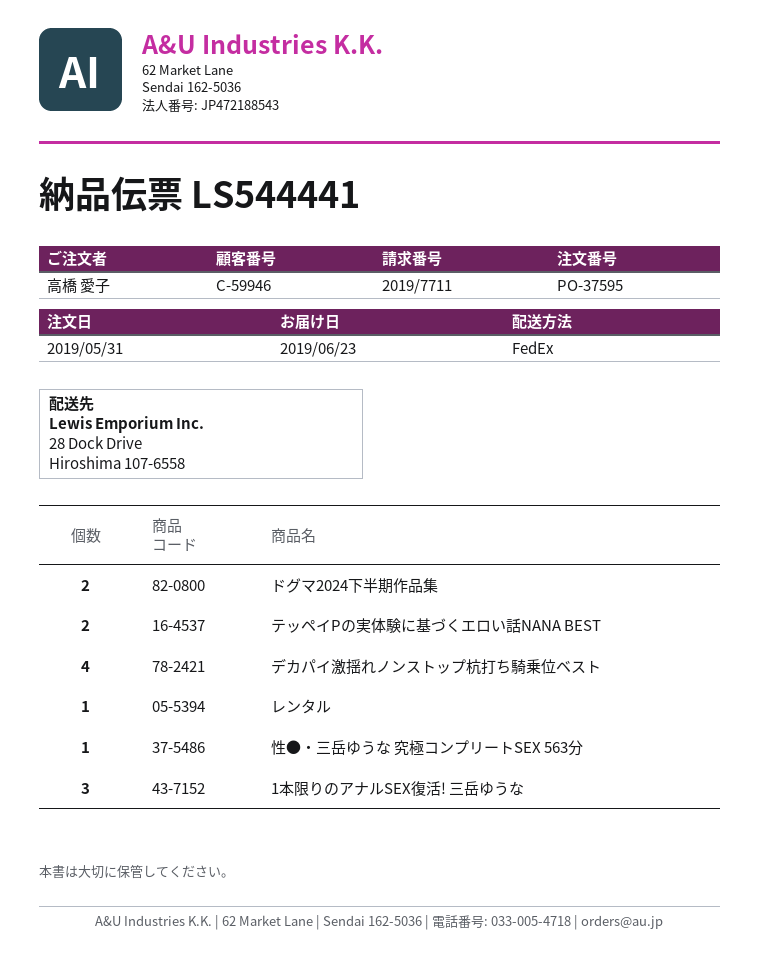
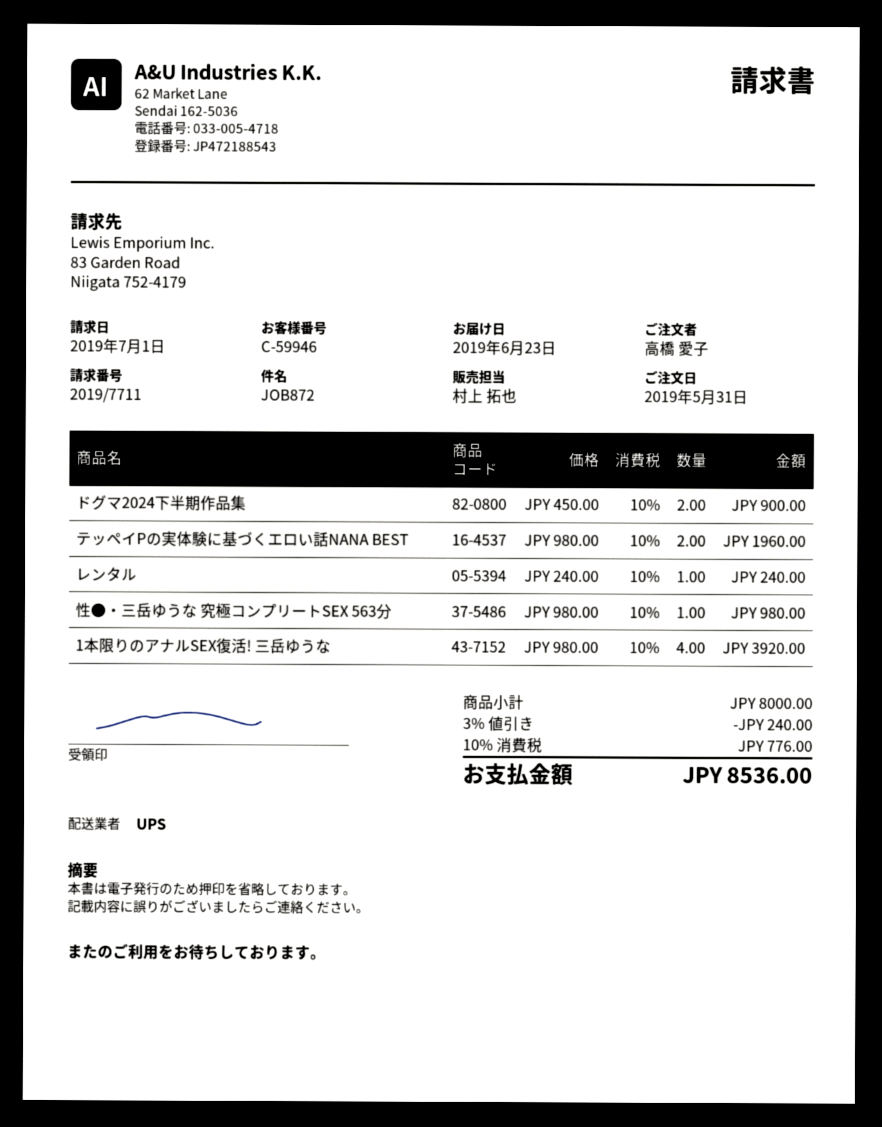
shipping method: FedEx -> UPS
デカパイ激揺れノンストップ杭打ち騎乗位ベスト: 4 -> none
1本限りのアナルSEX復活! 三岳ゆうな: 3 -> 4

